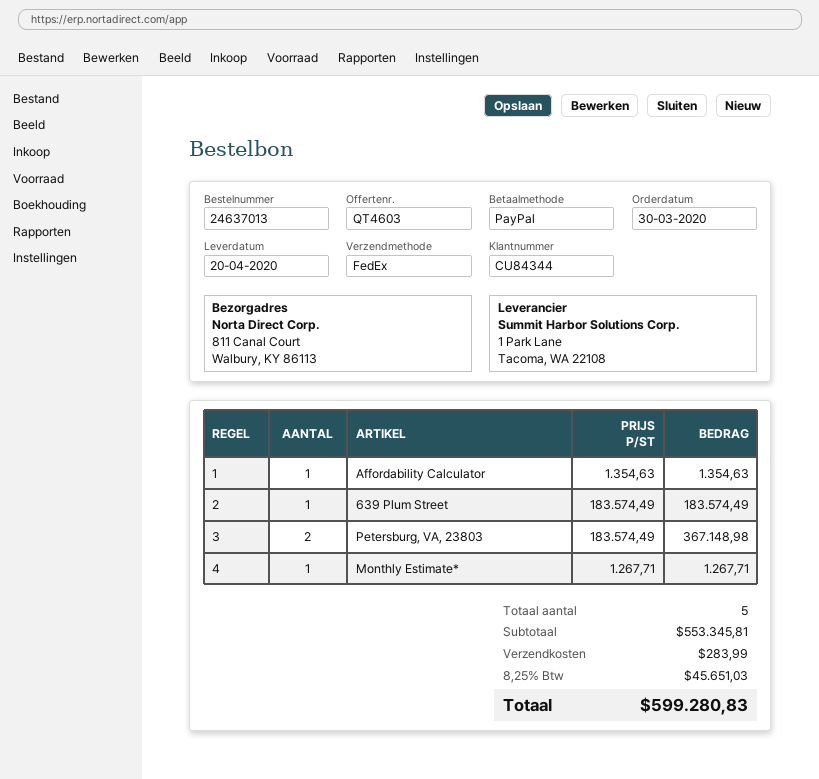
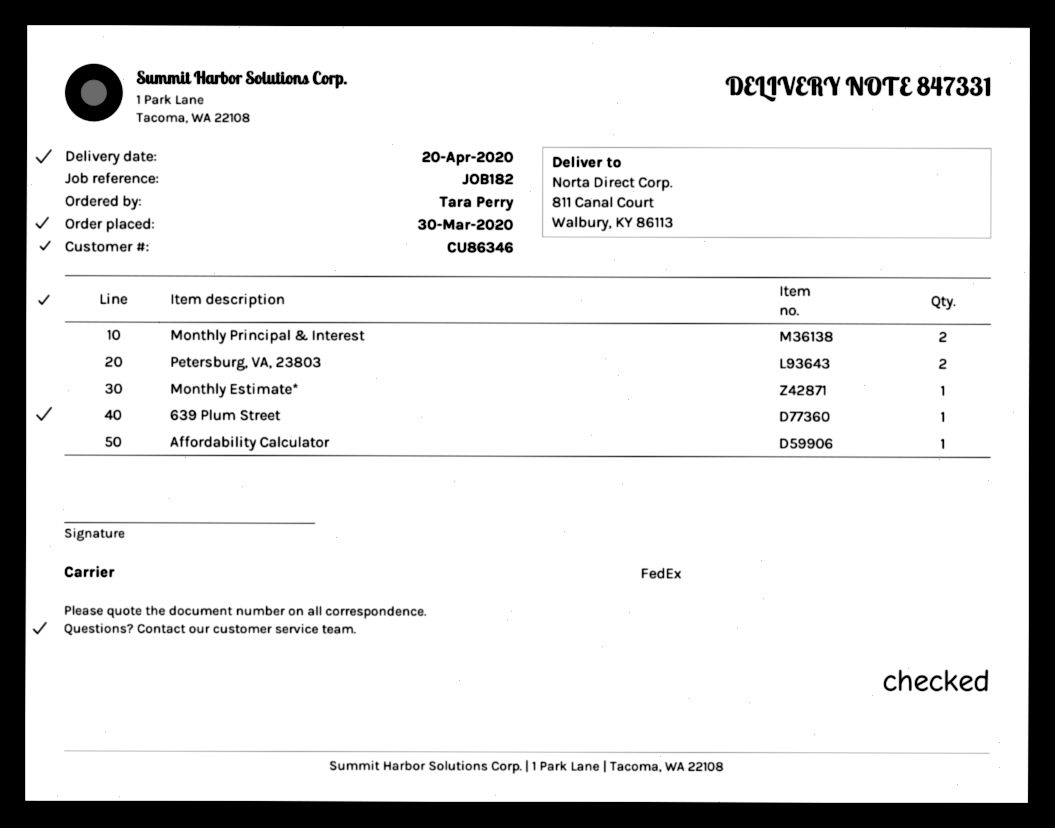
customer number: CU84344 -> CU86346
Monthly Principal & Interest: none -> 2

